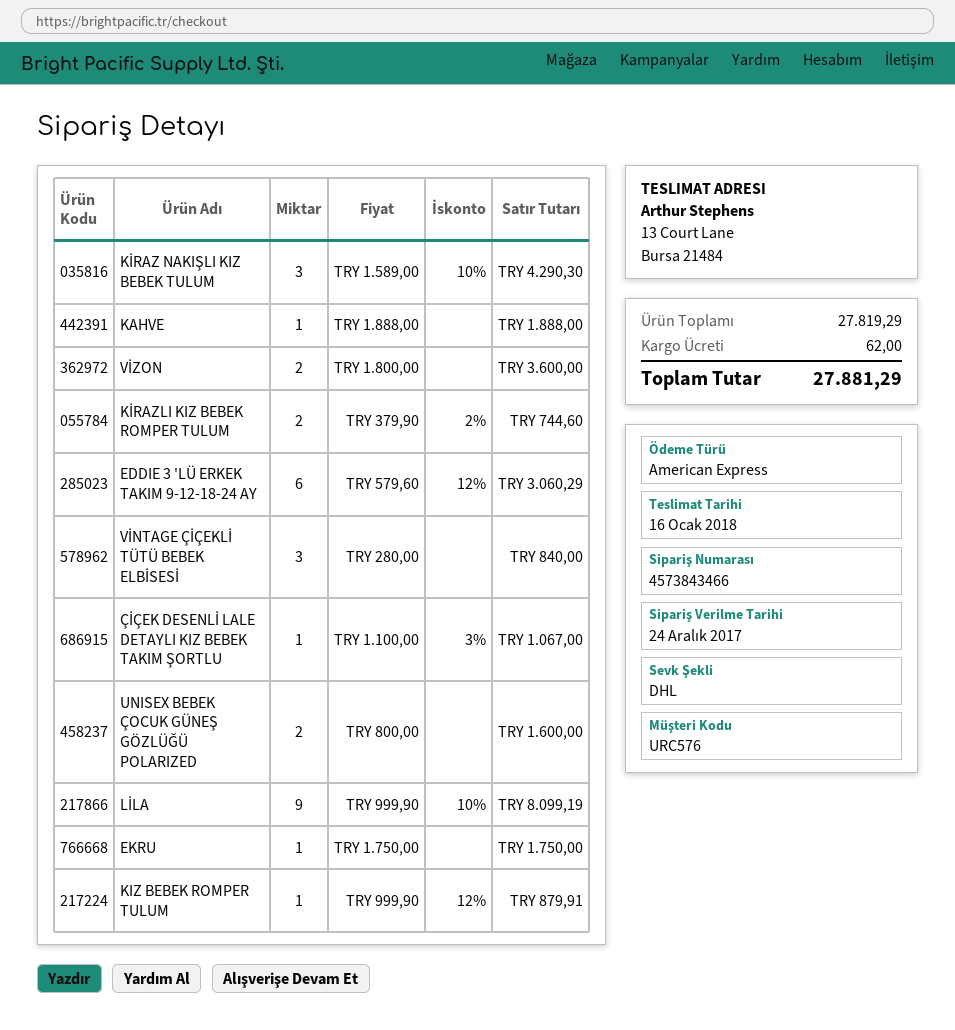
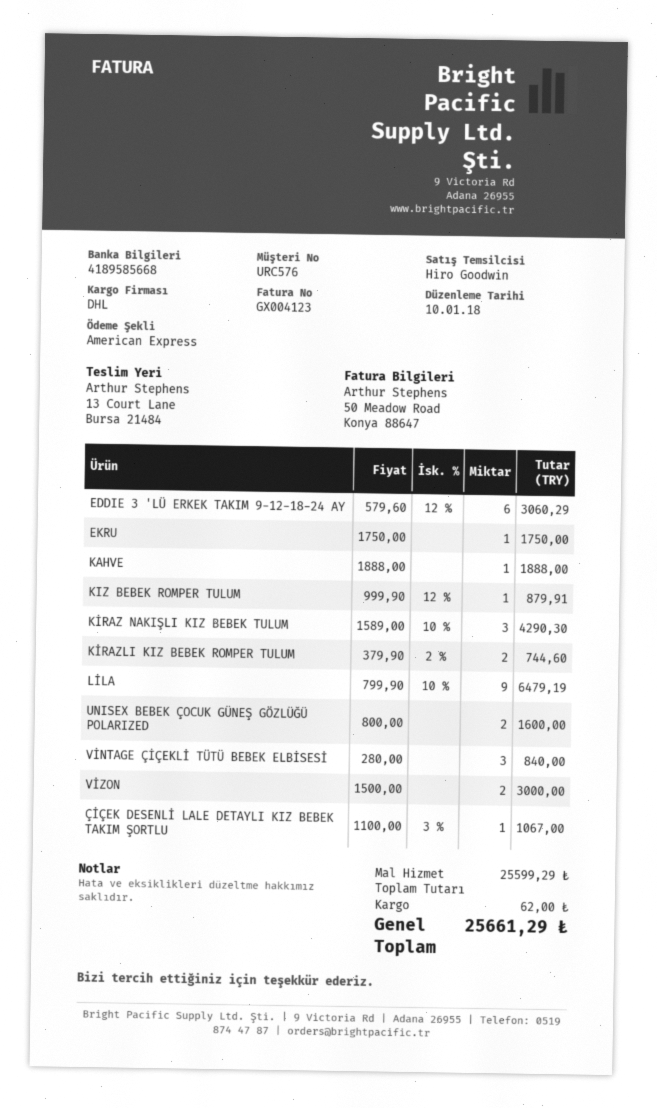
VİZON: 2 x 1800.00 = 3600.00 -> 2 x 1500.00 = 3000.00
LİLA: 9 x 999.90 - 10% = 8099.19 -> 9 x 799.90 - 10% = 6479.19
subtotal: 27819.29 -> 25599.29
total: 27881.29 -> 25661.29

